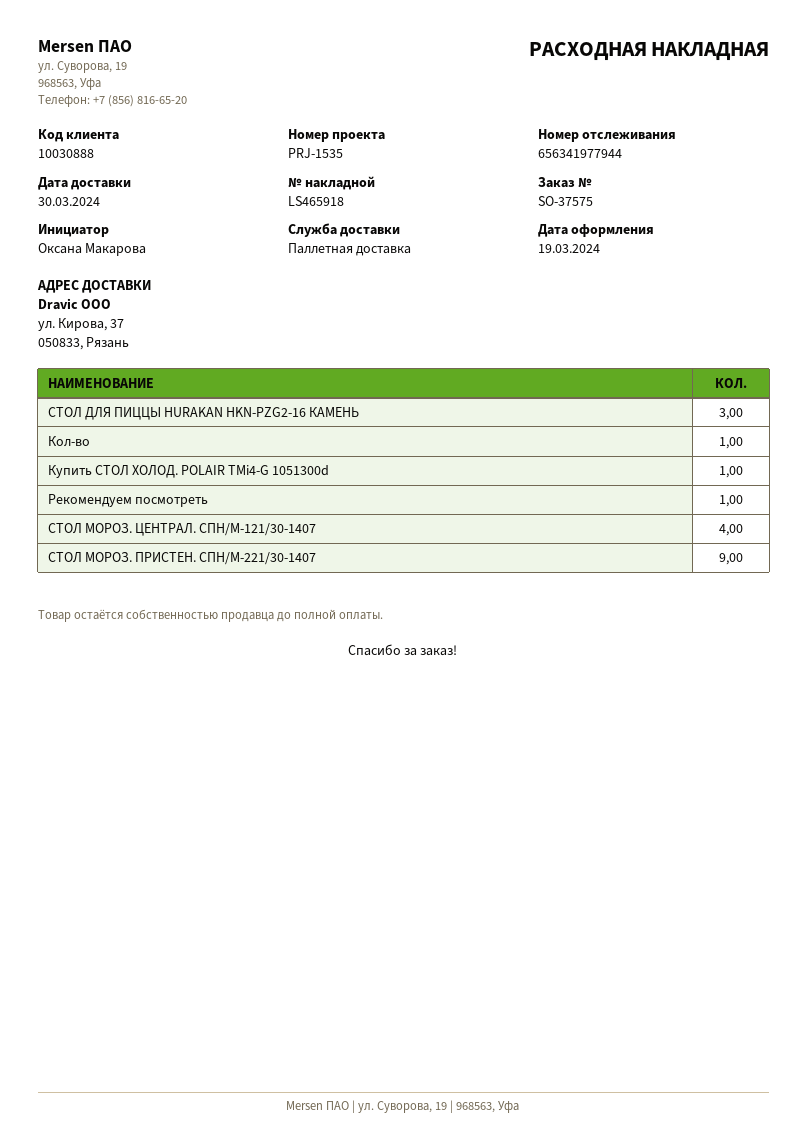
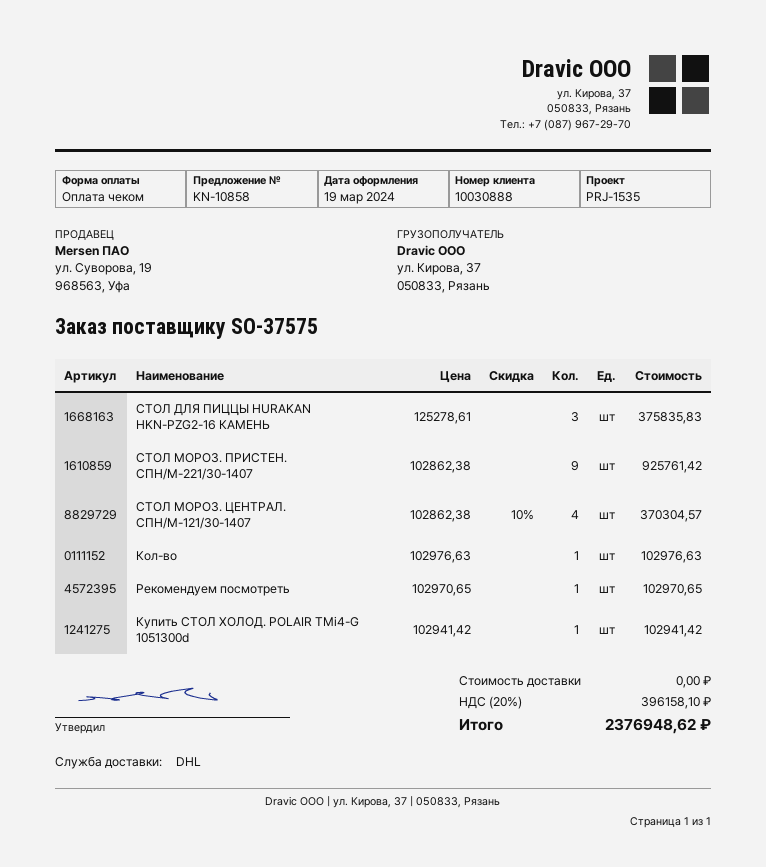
shipping method: pallet freight -> DHL

